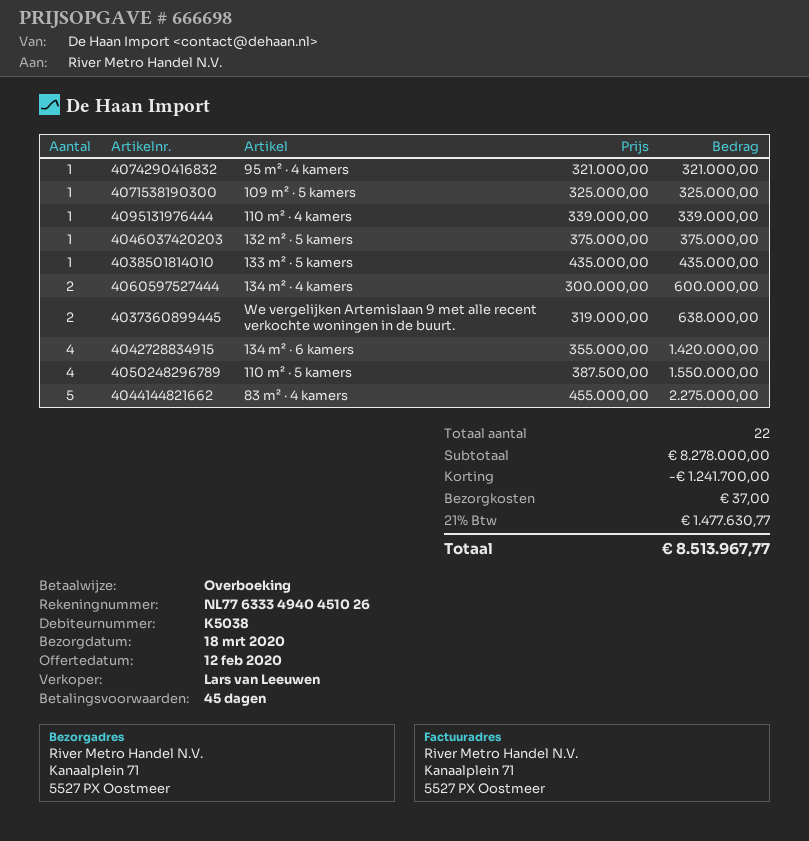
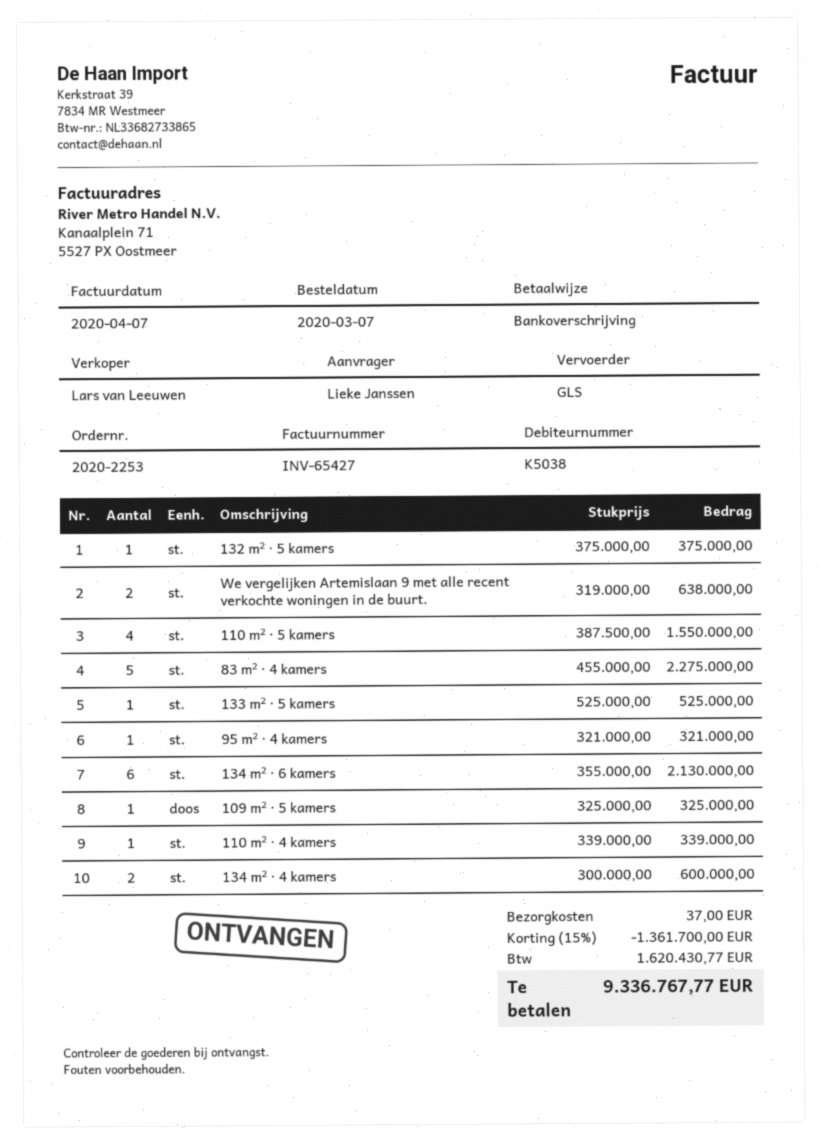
133 m² · 5 kamers: 1 x 435000.00 = 435000.00 -> 1 x 525000.00 = 525000.00
134 m² · 6 kamers: 4 x 355000.00 = 1420000.00 -> 6 x 355000.00 = 2130000.00
discount: 1241700.00 -> 1361700.00
tax: 1477630.77 -> 1620430.77
total: 8513967.77 -> 9336767.77

